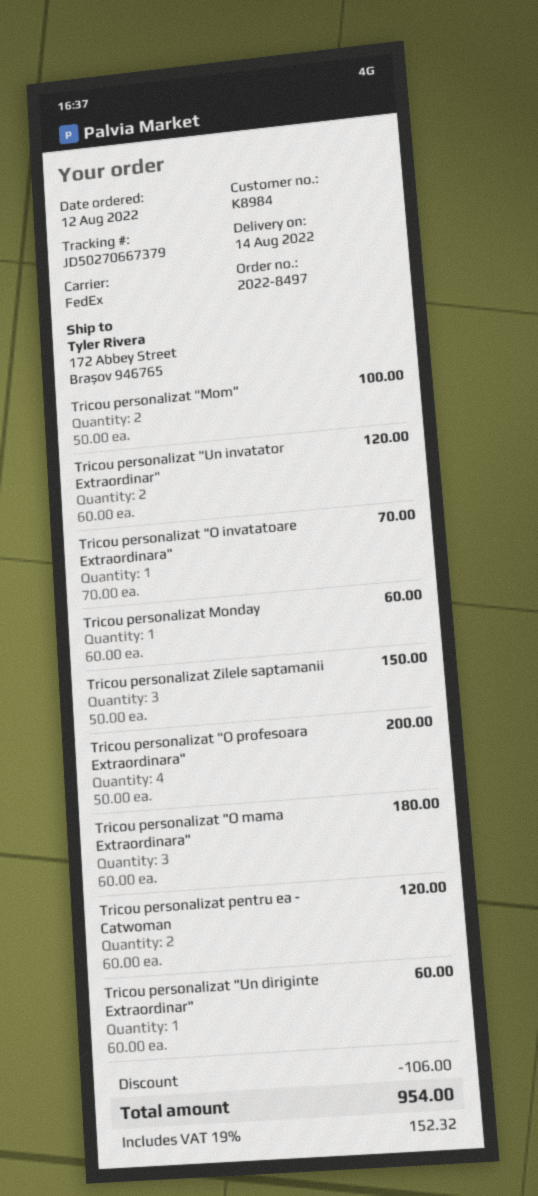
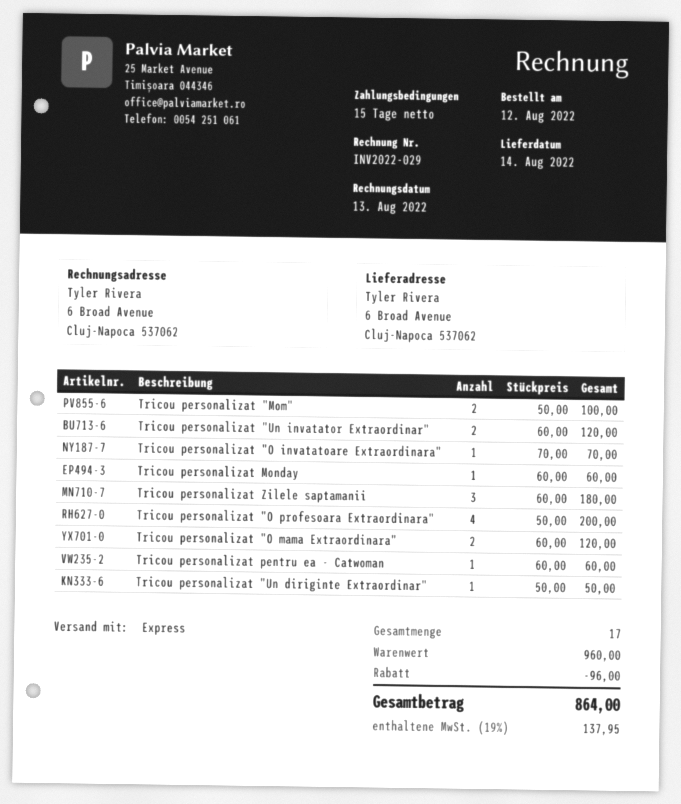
shipping method: FedEx -> express
ship to: 172 Abbey Street, Brașov 946765 -> 6 Broad Avenue, Cluj-Napoca 537062
Tricou personalizat Zilele saptamanii: 3 x 50.00 = 150.00 -> 3 x 60.00 = 180.00
Tricou personalizat "O mama Extraordinara": 3 x 60.00 = 180.00 -> 2 x 60.00 = 120.00
Tricou personalizat pentru ea - Catwoman: 2 x 60.00 = 120.00 -> 1 x 60.00 = 60.00
Tricou personalizat "Un diriginte Extraordinar": 1 x 60.00 = 60.00 -> 1 x 50.00 = 50.00
discount: 106.00 -> 96.00
tax: 19% = 152.32 -> 19% = 137.95
total: 954.00 -> 864.00

